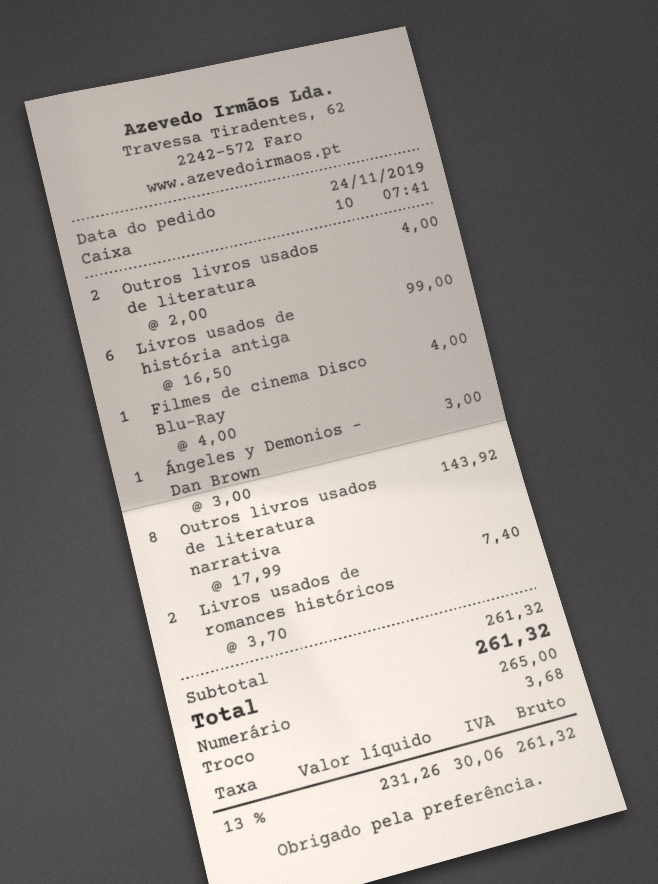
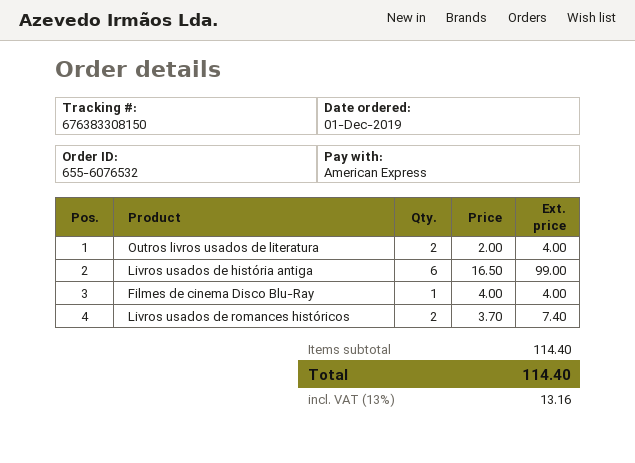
order date: 2019-11-24 -> 2019-12-01
payment method: cash -> American Express
Ángeles y Demonios - Dan Brown: 1 x 3.00 = 3.00 -> none
Outros livros usados de literatura narrativa: 8 x 17.99 = 143.92 -> none
subtotal: 261.32 -> 114.40
tax: 13% = 30.06 -> 13% = 13.16
total: 261.32 -> 114.40

